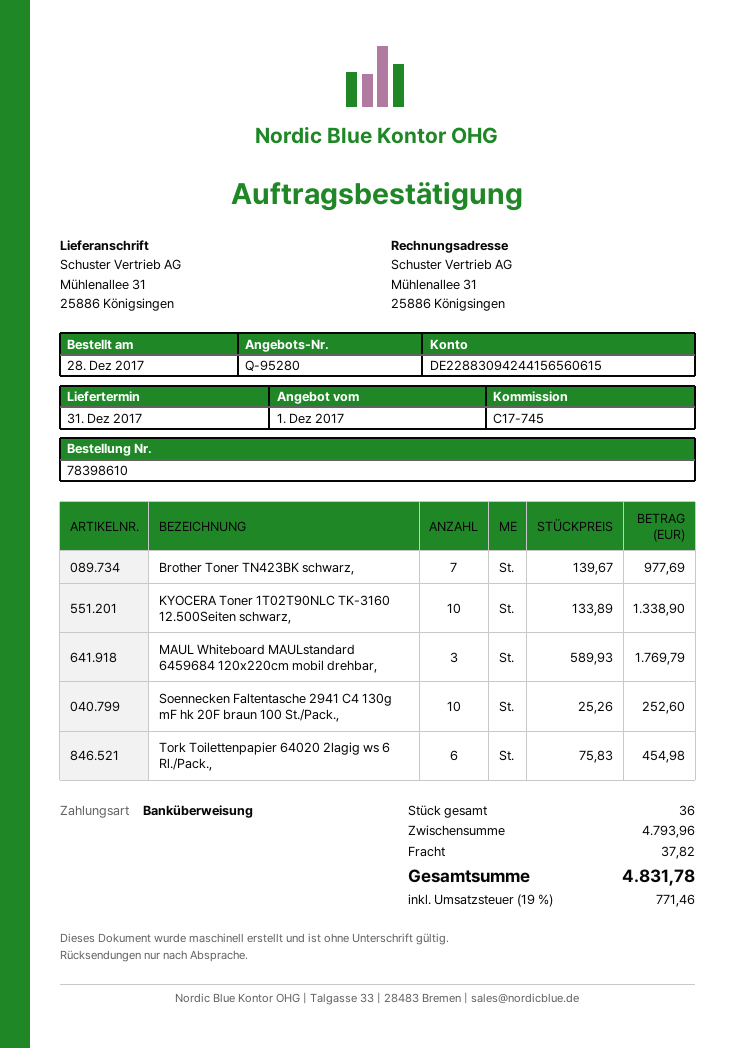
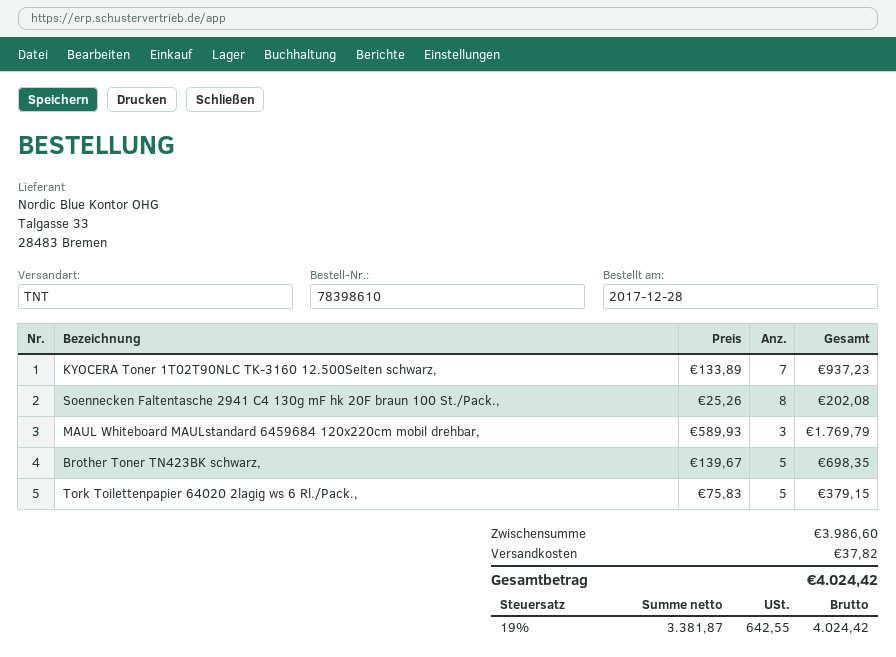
Brother Toner TN423BK schwarz,: 7 x 139.67 = 977.69 -> 5 x 139.67 = 698.35
KYOCERA Toner 1T02T90NLC TK-3160 12.500Seiten schwarz,: 10 x 133.89 = 1338.90 -> 7 x 133.89 = 937.23
Soennecken Faltentasche 2941 C4 130g mF hk 20F braun 100 St./Pack.,: 10 x 25.26 = 252.60 -> 8 x 25.26 = 202.08
Tork Toilettenpapier 64020 2lagig ws 6 Rl./Pack.,: 6 x 75.83 = 454.98 -> 5 x 75.83 = 379.15
subtotal: 4793.96 -> 3986.60
tax: 19% = 771.46 -> 19% = 642.55
total: 4831.78 -> 4024.42

